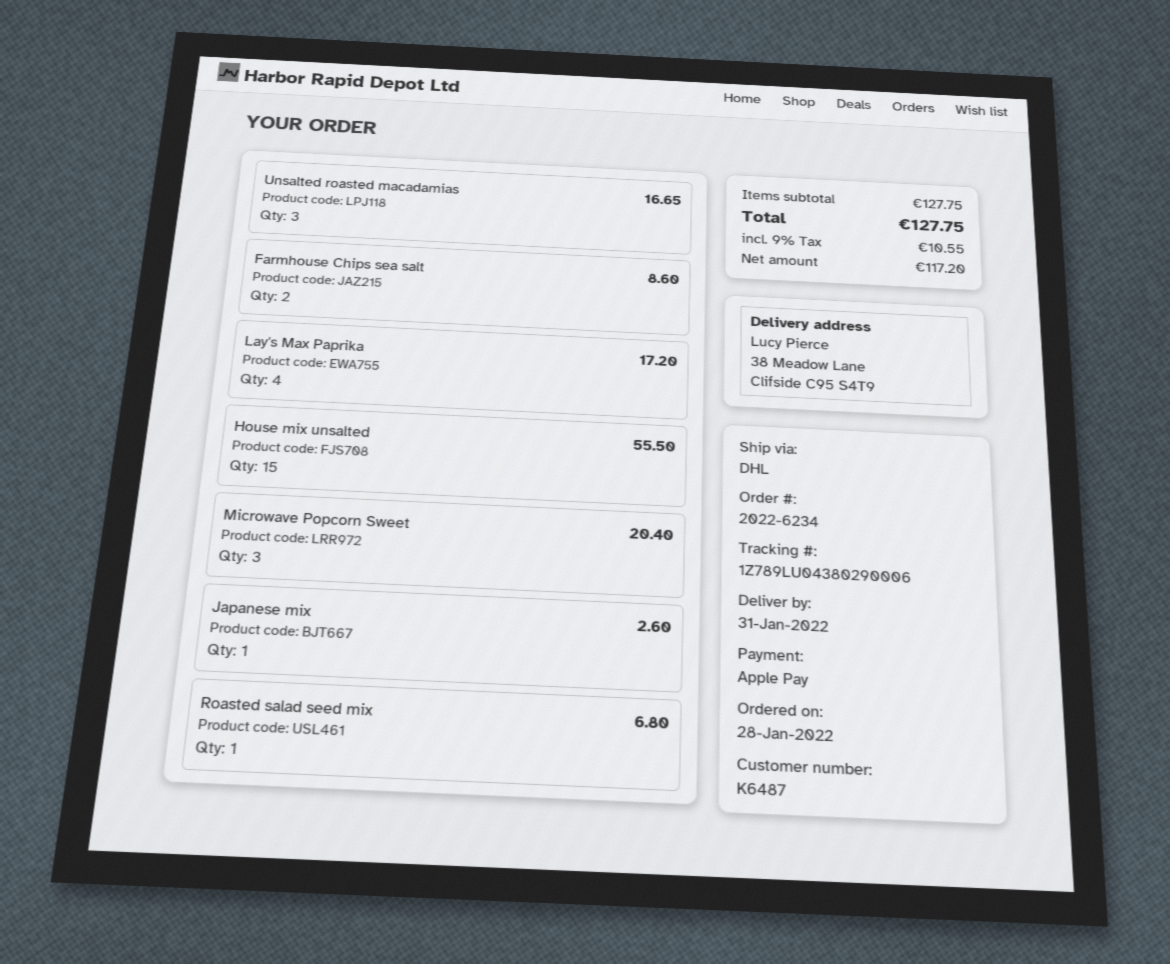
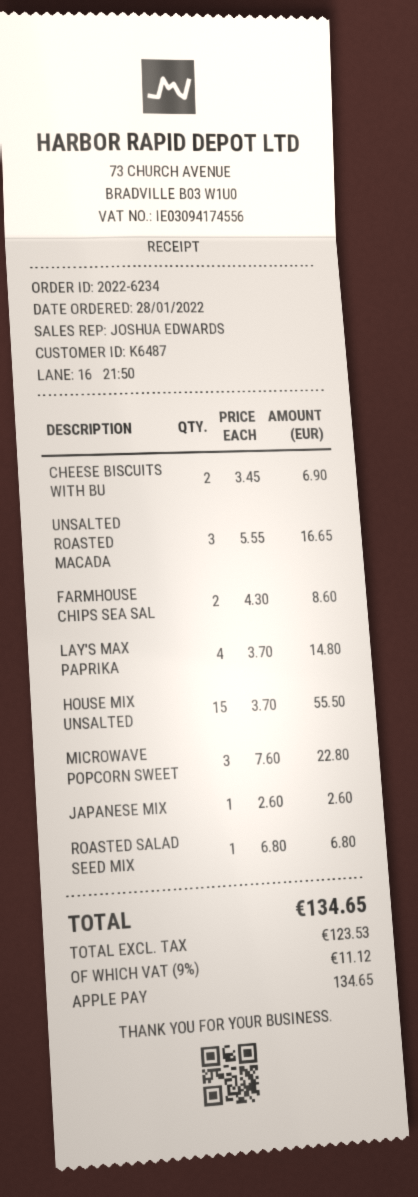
Lay's Max Paprika: 4 for 17.20 -> 4 for 14.80
Microwave Popcorn Sweet: 3 for 20.40 -> 3 for 22.80
CHEESE BISCUITS WITH BU: none -> 2 for 6.90
net: 117.20 -> 123.53
tax: 9% = 10.55 -> 9% = 11.12
total: 127.75 -> 134.65

